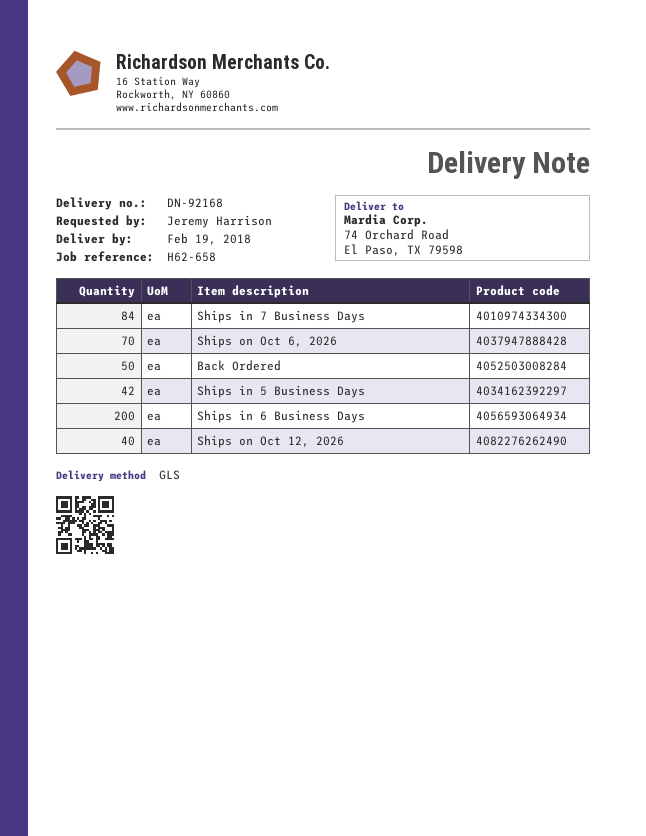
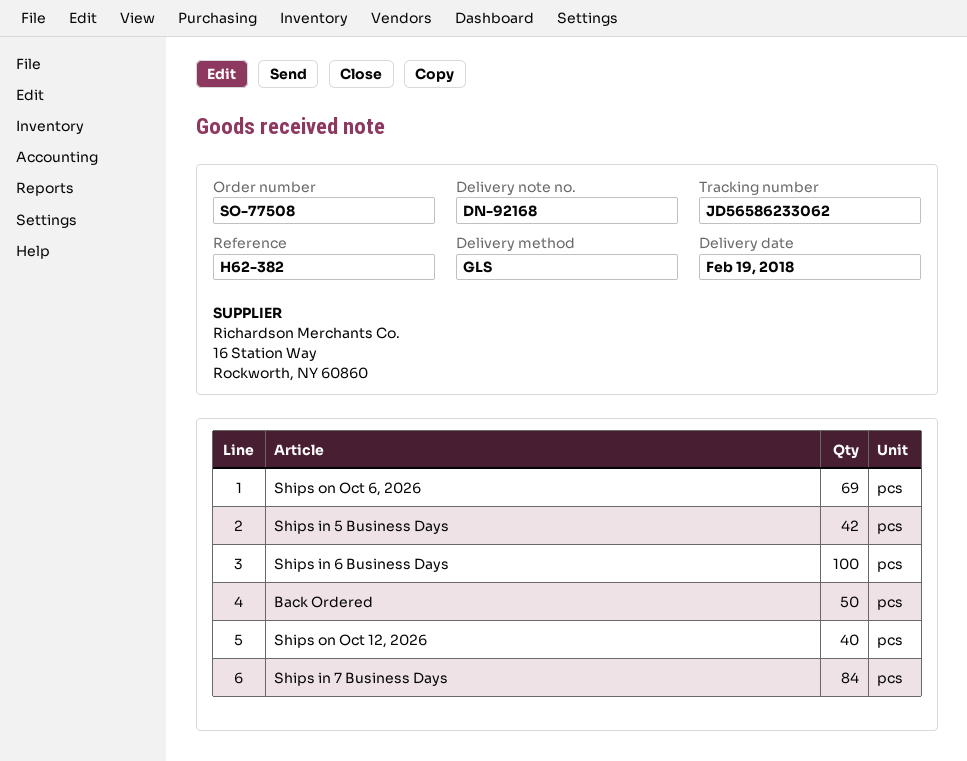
reference: H62-658 -> H62-382
Ships on Oct 6, 2026: 70 -> 69
Ships in 6 Business Days: 200 -> 100

